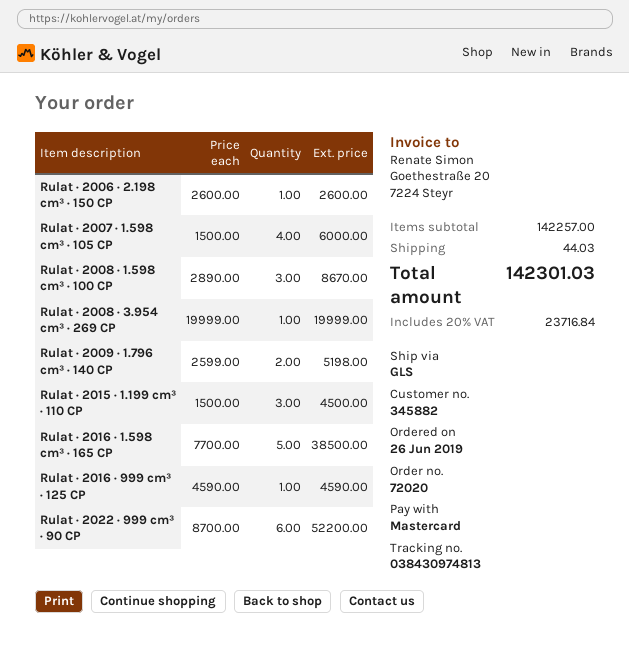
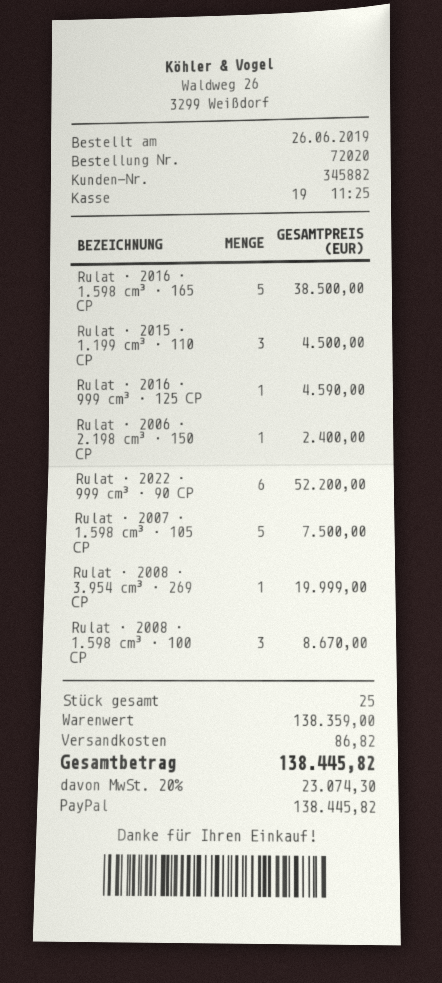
payment method: Mastercard -> PayPal
Rulat · 2006 · 2.198 cm³ · 150 CP: 1 for 2600.00 -> 1 for 2400.00
Rulat · 2007 · 1.598 cm³ · 105 CP: 4 for 6000.00 -> 5 for 7500.00
Rulat · 2009 · 1.796 cm³ · 140 CP: 2 for 5198.00 -> none
subtotal: 142257.00 -> 138359.00
shipping: 44.03 -> 86.82
tax: 20% = 23716.84 -> 20% = 23074.30
total: 142301.03 -> 138445.82

